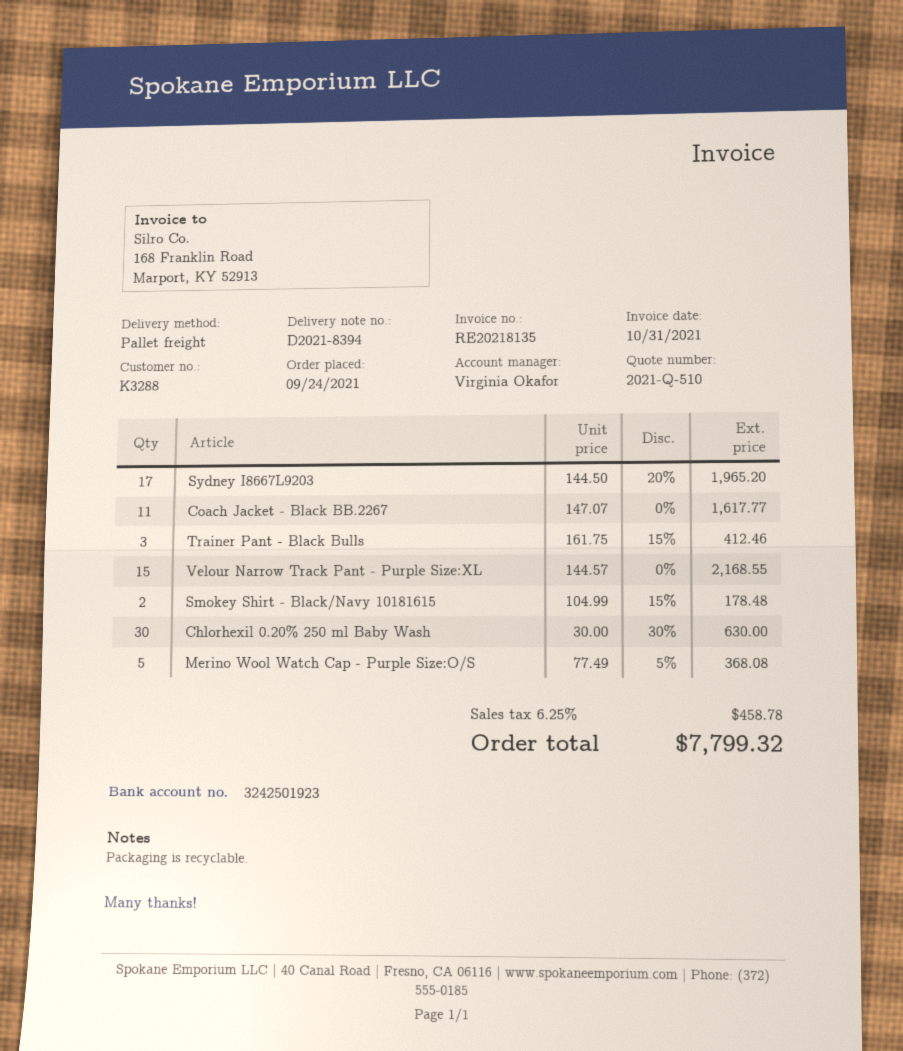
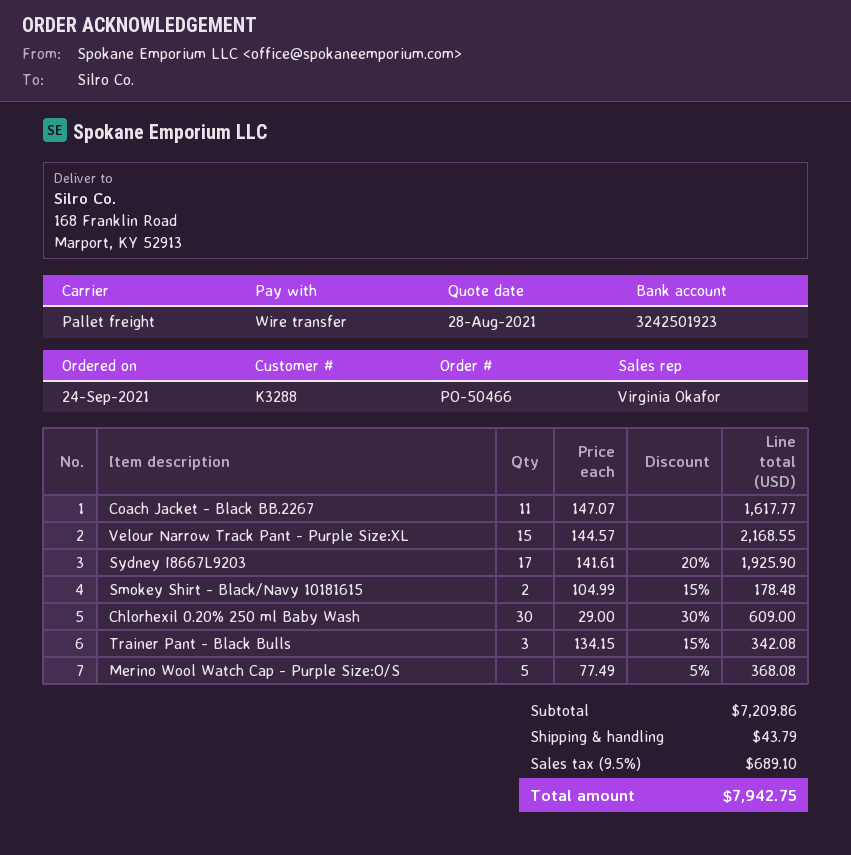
Sydney I8667L9203: 17 x 144.50 - 20% = 1965.20 -> 17 x 141.61 - 20% = 1925.90
Trainer Pant - Black Bulls: 3 x 161.75 - 15% = 412.46 -> 3 x 134.15 - 15% = 342.08
Chlorhexil 0.20% 250 ml Baby Wash: 30 x 30.00 - 30% = 630.00 -> 30 x 29.00 - 30% = 609.00
shipping: none -> 43.79
tax: 6.25% = 458.78 -> 9.5% = 689.10
total: 7799.32 -> 7942.75

